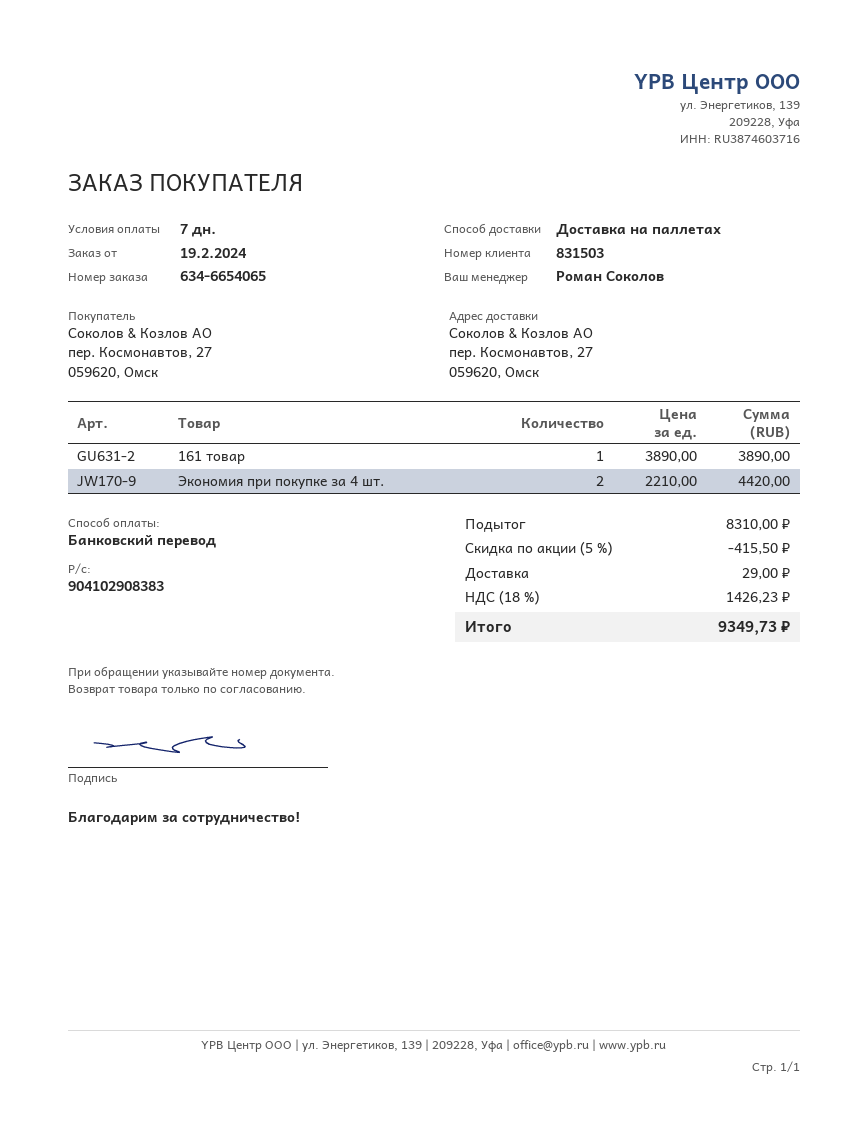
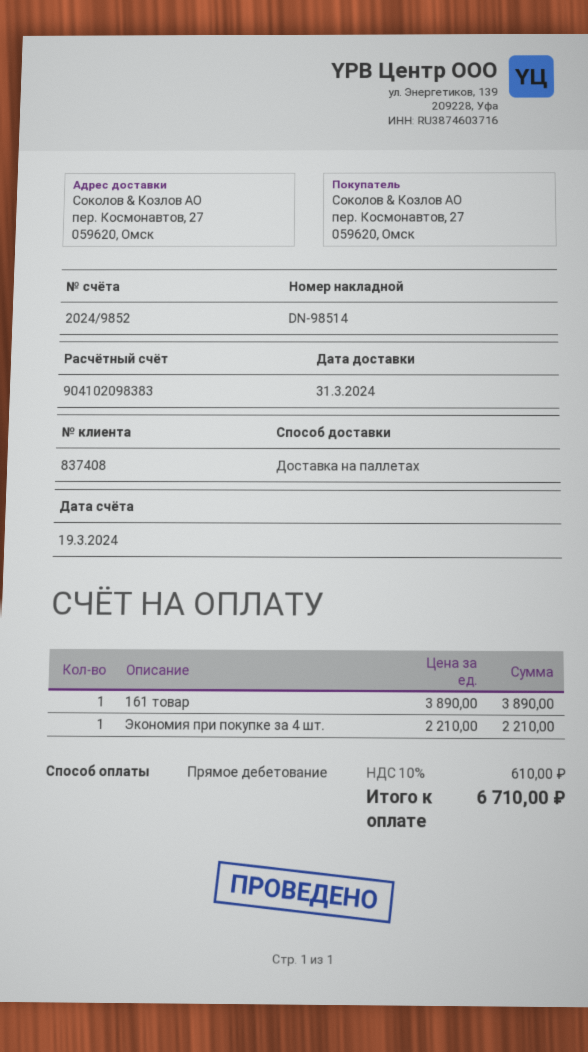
customer number: 831503 -> 837408
payment method: bank transfer -> direct debit
bank account: 904102908383 -> 904102098383
Экономия при покупке за 4 шт.: 2 x 2210.00 = 4420.00 -> 1 x 2210.00 = 2210.00
discount: 5% = 415.50 -> none
shipping: 29.00 -> none
tax: 18% = 1426.23 -> 10% = 610.00
total: 9349.73 -> 6710.00

